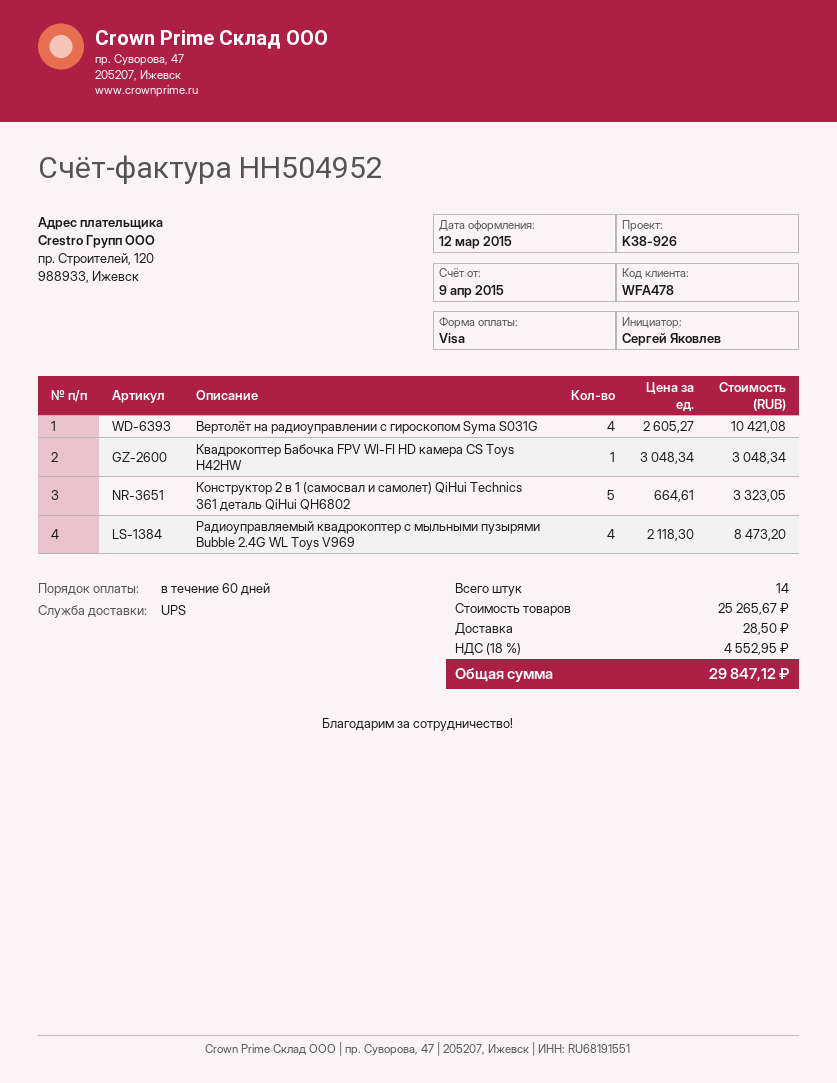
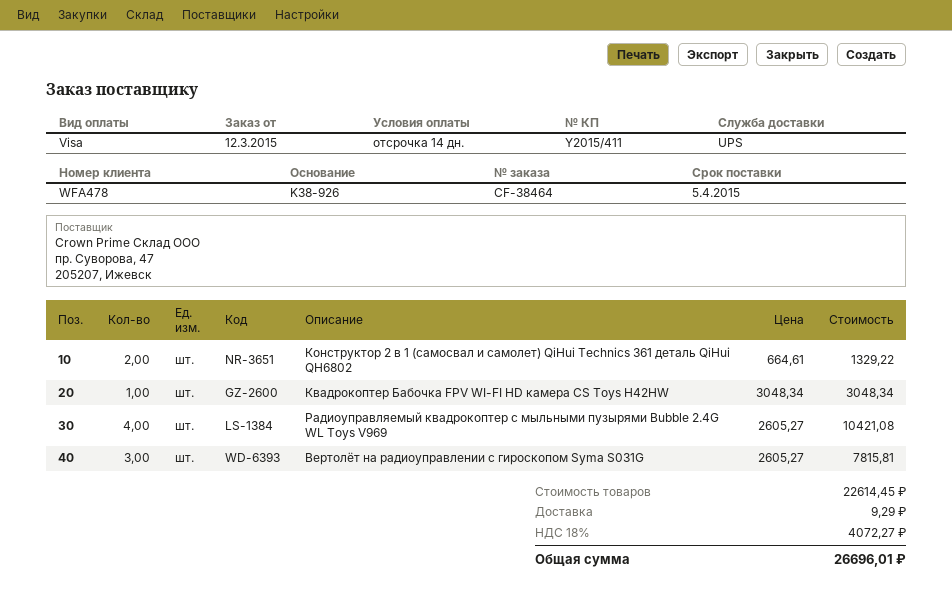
payment terms: 60 days -> 14 days
Вертолёт на радиоуправлении с гироскопом Syma S031G: 4 x 2605.27 = 10421.08 -> 3 x 2605.27 = 7815.81
Конструктор 2 в 1 (самосвал и самолет) QiHui Technics 361 деталь QiHui QH6802: 5 x 664.61 = 3323.05 -> 2 x 664.61 = 1329.22
Радиоуправляемый квадрокоптер с мыльными пузырями Bubble 2.4G WL Toys V969: 4 x 2118.30 = 8473.20 -> 4 x 2605.27 = 10421.08
subtotal: 25265.67 -> 22614.45
shipping: 28.50 -> 9.29
tax: 18% = 4552.95 -> 18% = 4072.27
total: 29847.12 -> 26696.01

